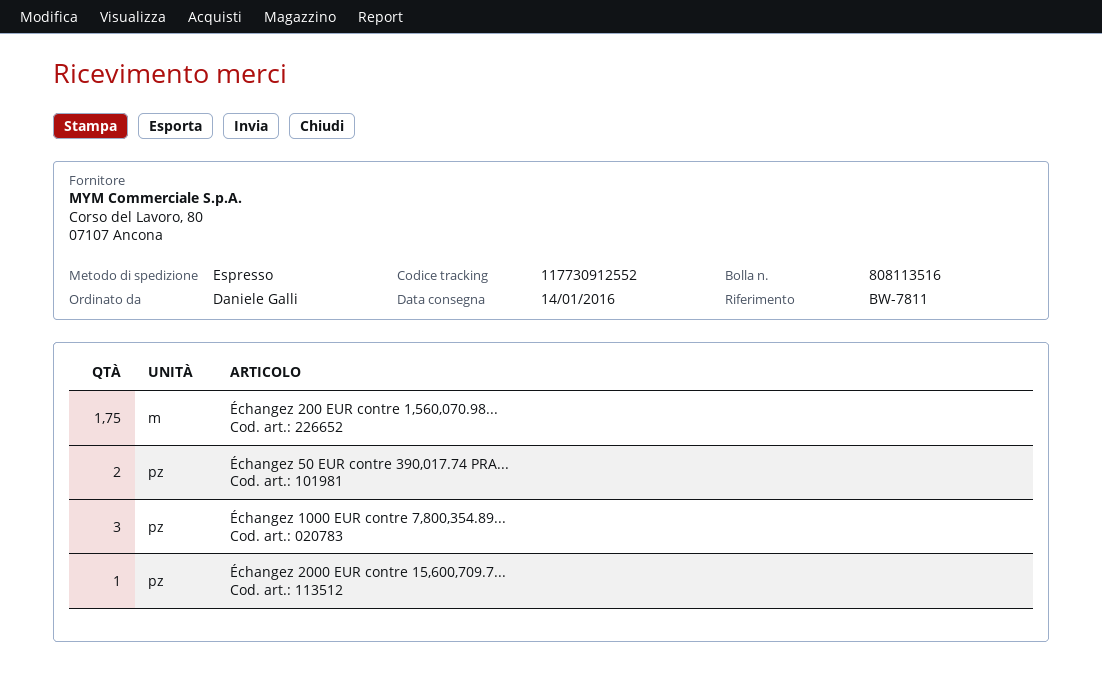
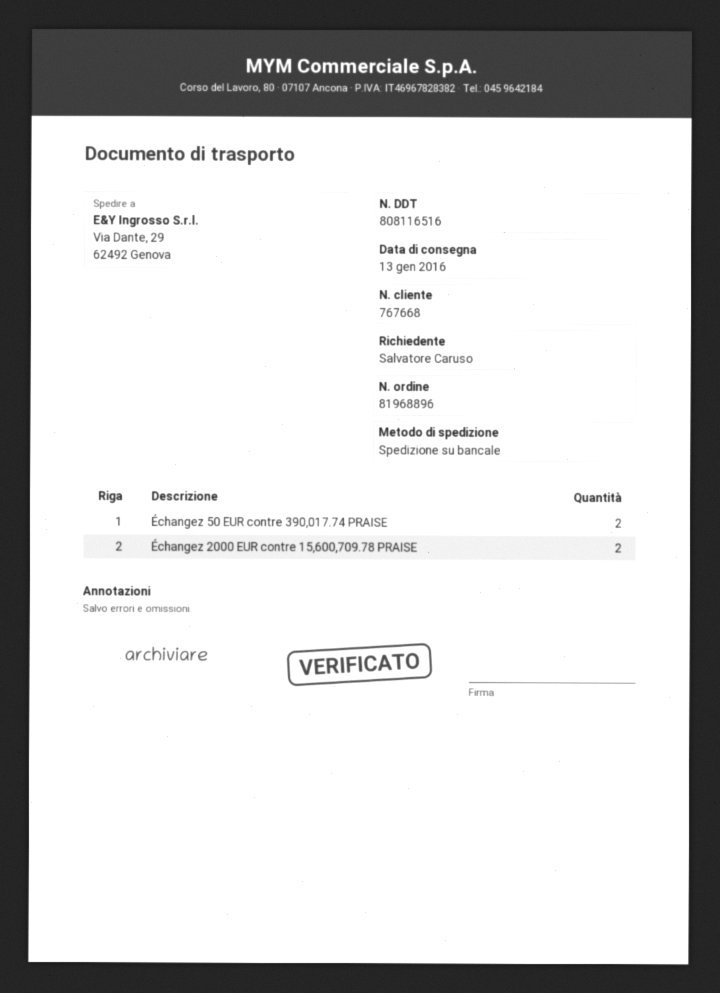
delivery note number: 808113516 -> 808116516
delivery date: 2016-01-14 -> 2016-01-13
ordered by: Daniele Galli -> Salvatore Caruso
shipping method: express -> pallet freight
Échangez 200 EUR contre 1,560,070.98...: 1.75 -> none
Échangez 1000 EUR contre 7,800,354.89...: 3 -> none
Échangez 2000 EUR contre 15,600,709.7...: 1 -> 2

